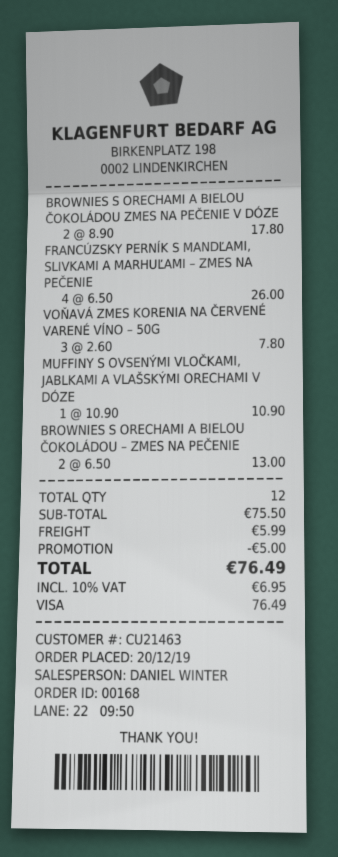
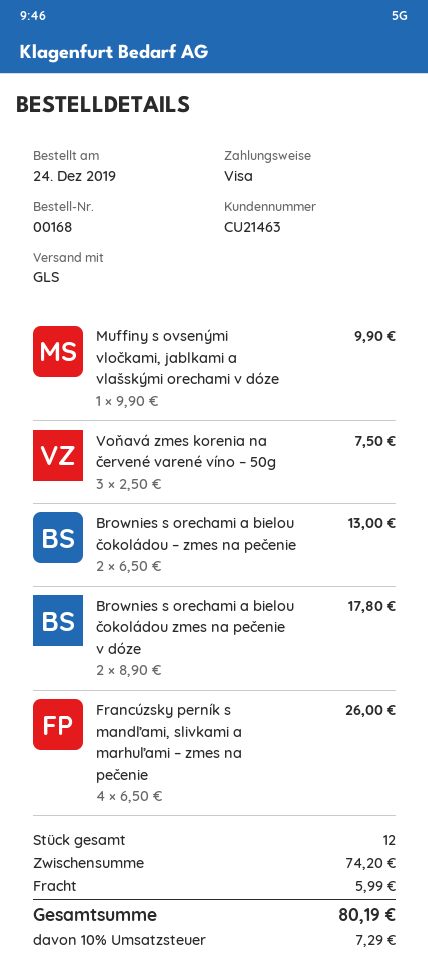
order date: 2019-12-20 -> 2019-12-24
VOŇAVÁ ZMES KORENIA NA ČERVENÉ VARENÉ VÍNO – 50G: 3 x 2.60 = 7.80 -> 3 x 2.50 = 7.50
MUFFINY S OVSENÝMI VLOČKAMI, JABLKAMI A VLAŠSKÝMI ORECHAMI V DÓZE: 1 x 10.90 = 10.90 -> 1 x 9.90 = 9.90
subtotal: 75.50 -> 74.20
discount: 5.00 -> none
tax: 10% = 6.95 -> 10% = 7.29
total: 76.49 -> 80.19

